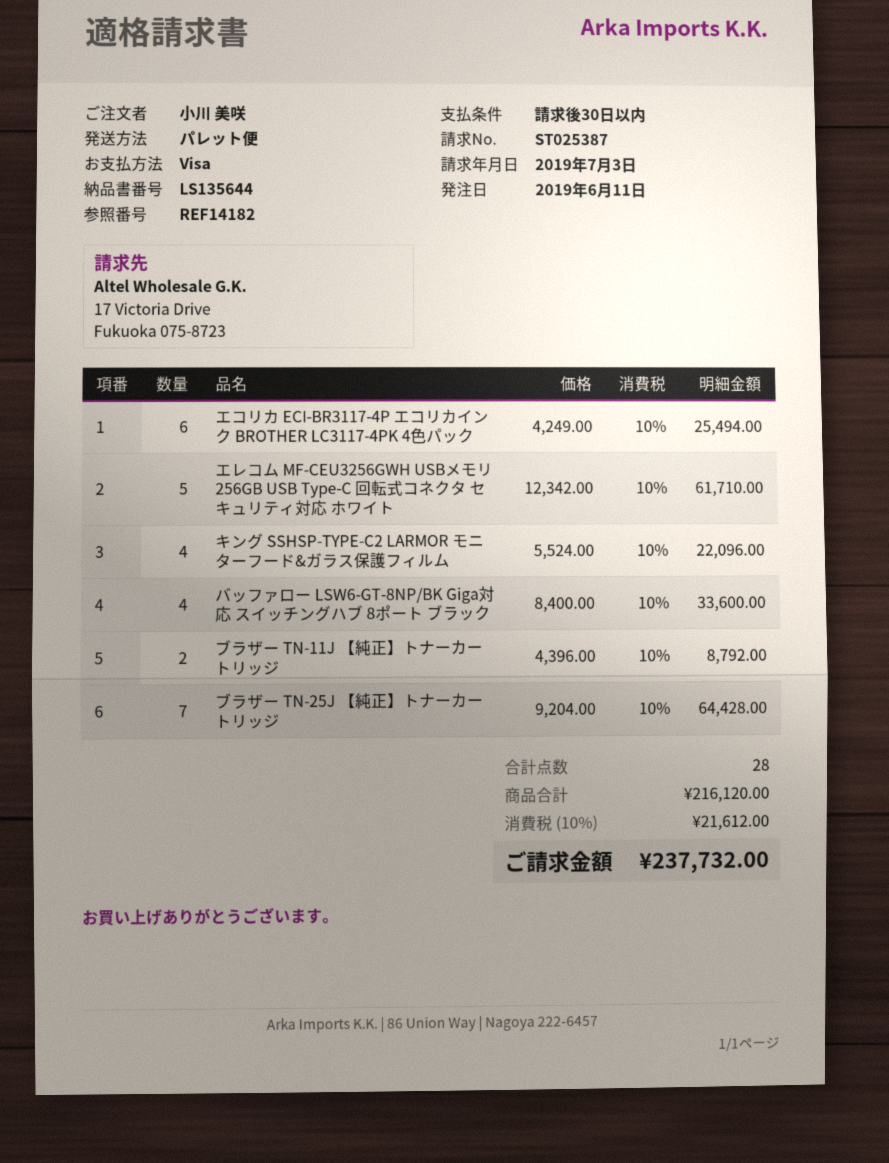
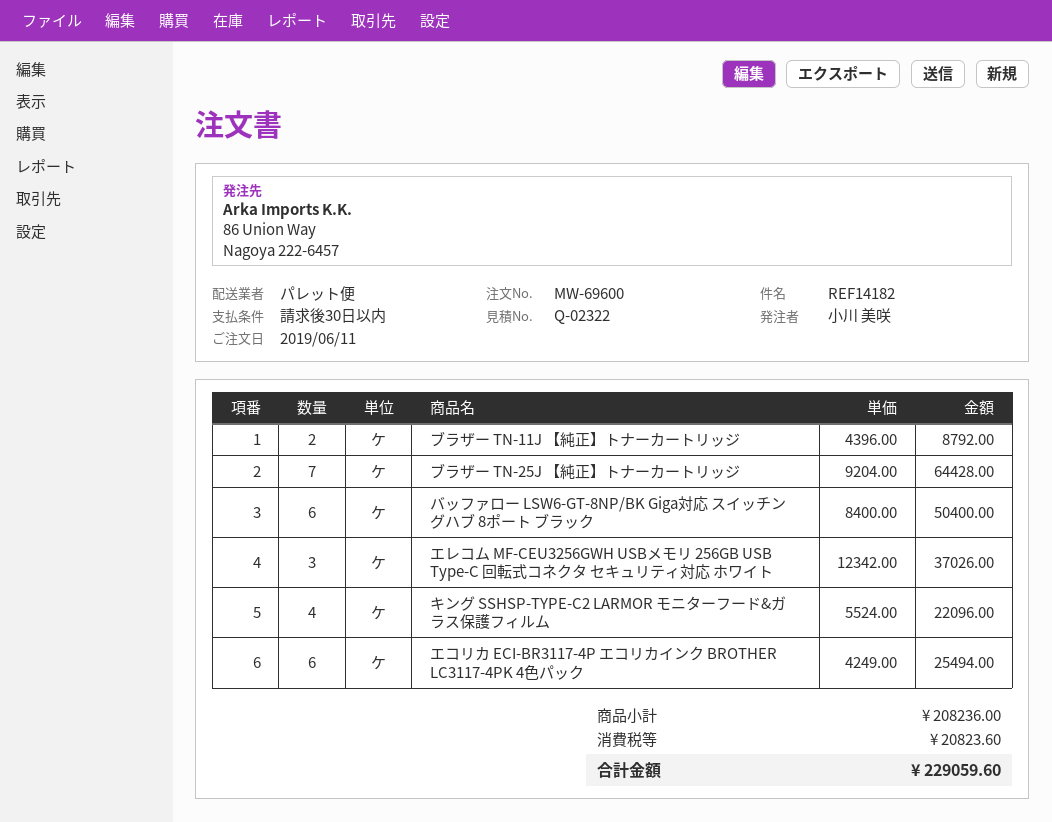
エレコム MF-CEU3256GWH USBメモリ 256GB USB Type-C 回転式コネクタ セキュリティ対応 ホワイト: 5 x 12342.00 = 61710.00 -> 3 x 12342.00 = 37026.00
バッファロー LSW6-GT-8NP/BK Giga対応 スイッチングハブ 8ポート ブラック: 4 x 8400.00 = 33600.00 -> 6 x 8400.00 = 50400.00
subtotal: 216120.00 -> 208236.00
tax: 21612.00 -> 20823.60
total: 237732.00 -> 229059.60

